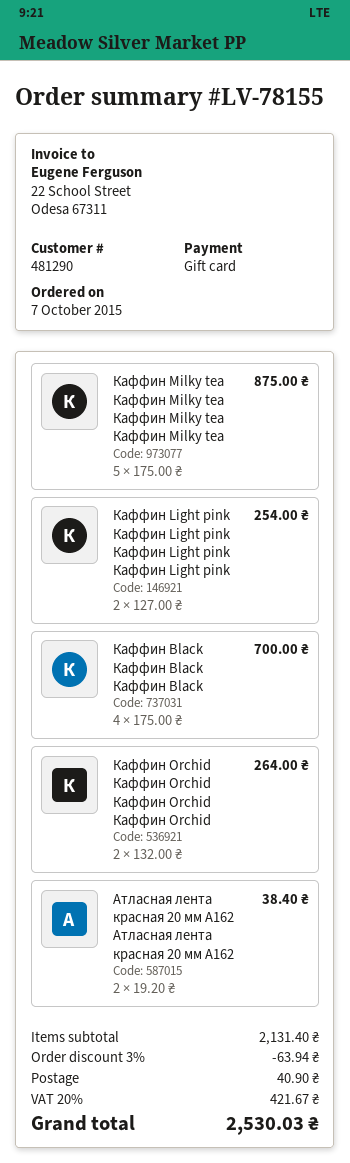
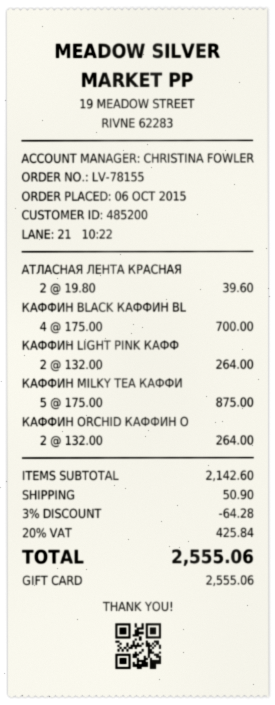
order date: 2015-10-07 -> 2015-10-06
customer number: 481290 -> 485200
Каффин Light pink Каффин Light pink Каффин Light pink Каффин Light pink: 2 x 127.00 = 254.00 -> 2 x 132.00 = 264.00
Атласная лента красная 20 мм А162 Атласная лента красная 20 мм А162: 2 x 19.20 = 38.40 -> 2 x 19.80 = 39.60
subtotal: 2131.40 -> 2142.60
discount: 3% = 63.94 -> 3% = 64.28
shipping: 40.90 -> 50.90
tax: 20% = 421.67 -> 20% = 425.84
total: 2530.03 -> 2555.06

